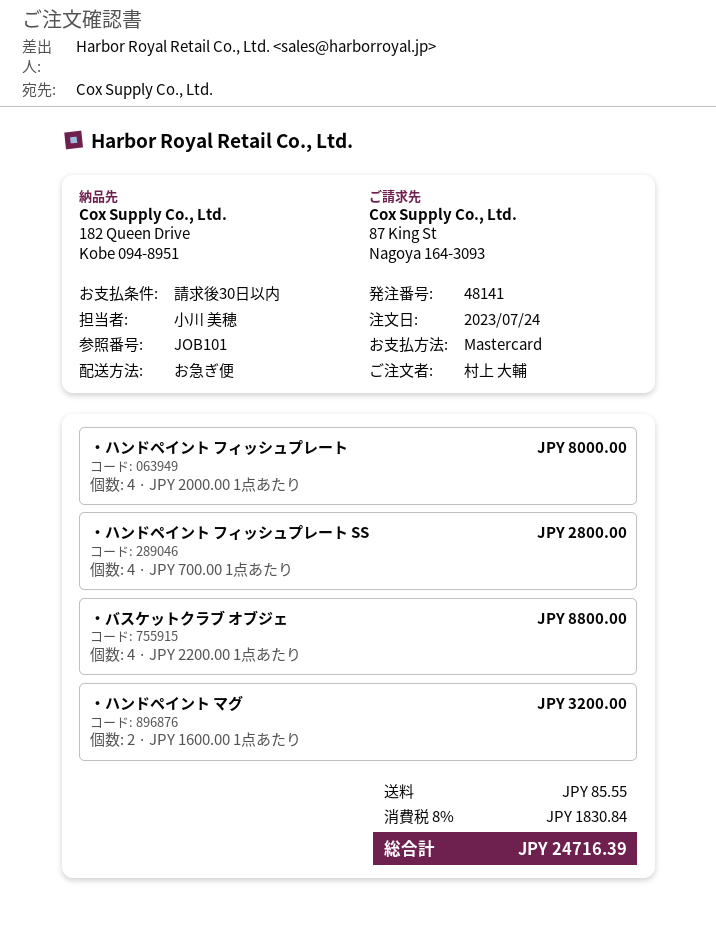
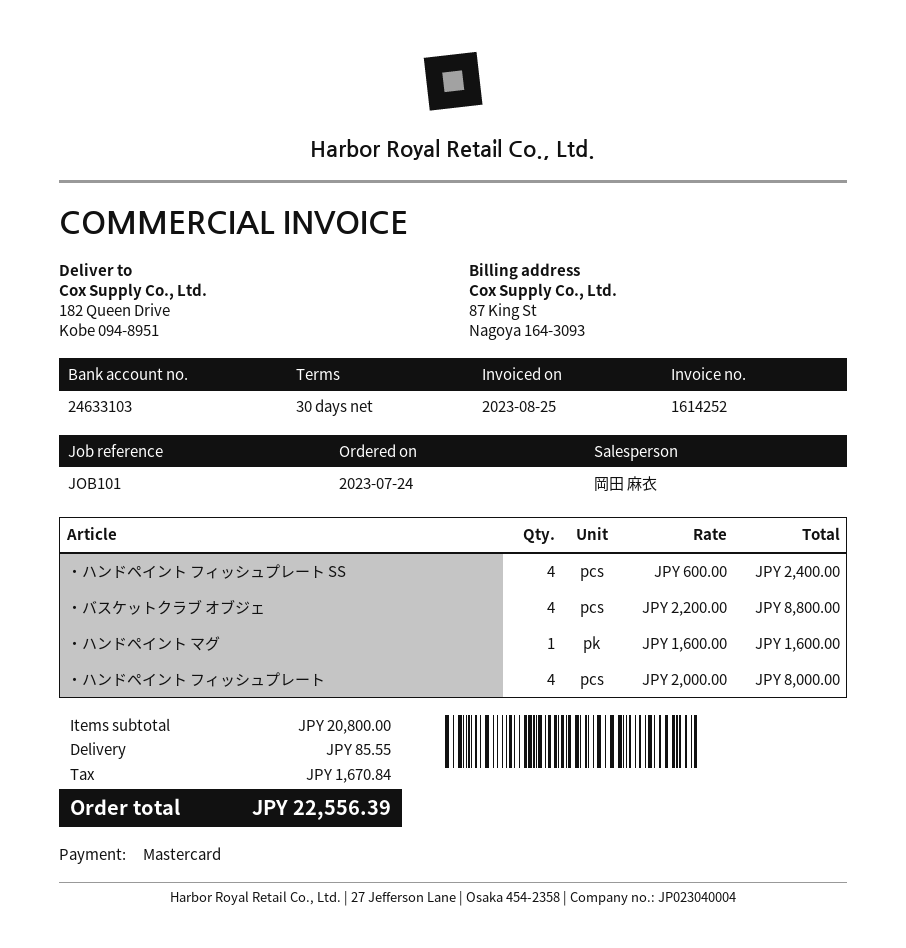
sales rep: 小川 美穂 -> 岡田 麻衣
・ハンドペイント フィッシュプレート SS: 4 x 700.00 = 2800.00 -> 4 x 600.00 = 2400.00
・ハンドペイント マグ: 2 x 1600.00 = 3200.00 -> 1 x 1600.00 = 1600.00
tax: 1830.84 -> 1670.84
total: 24716.39 -> 22556.39

